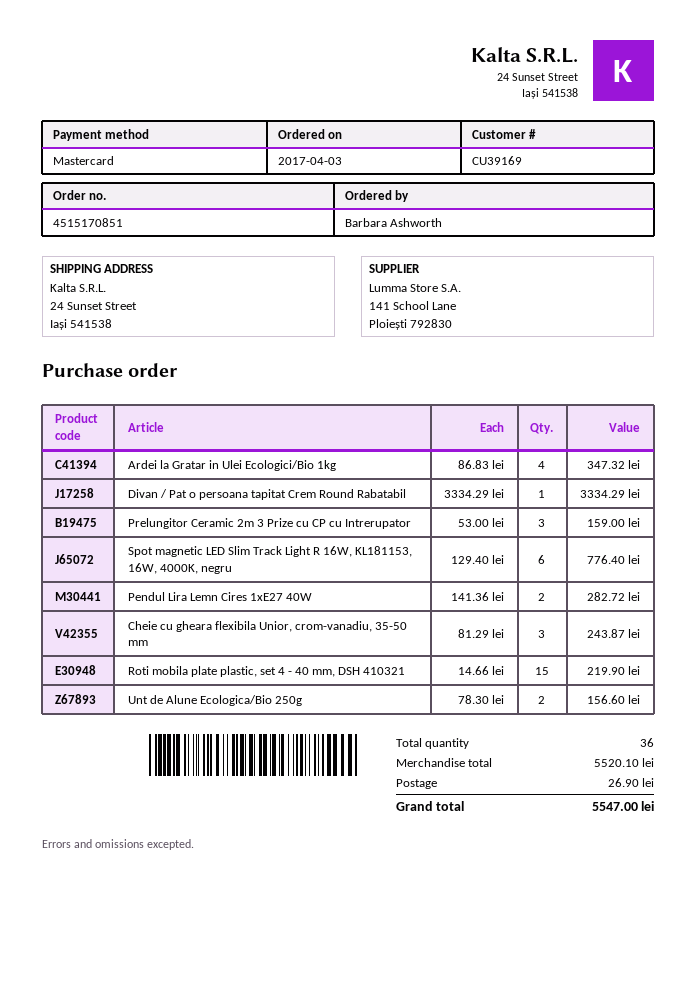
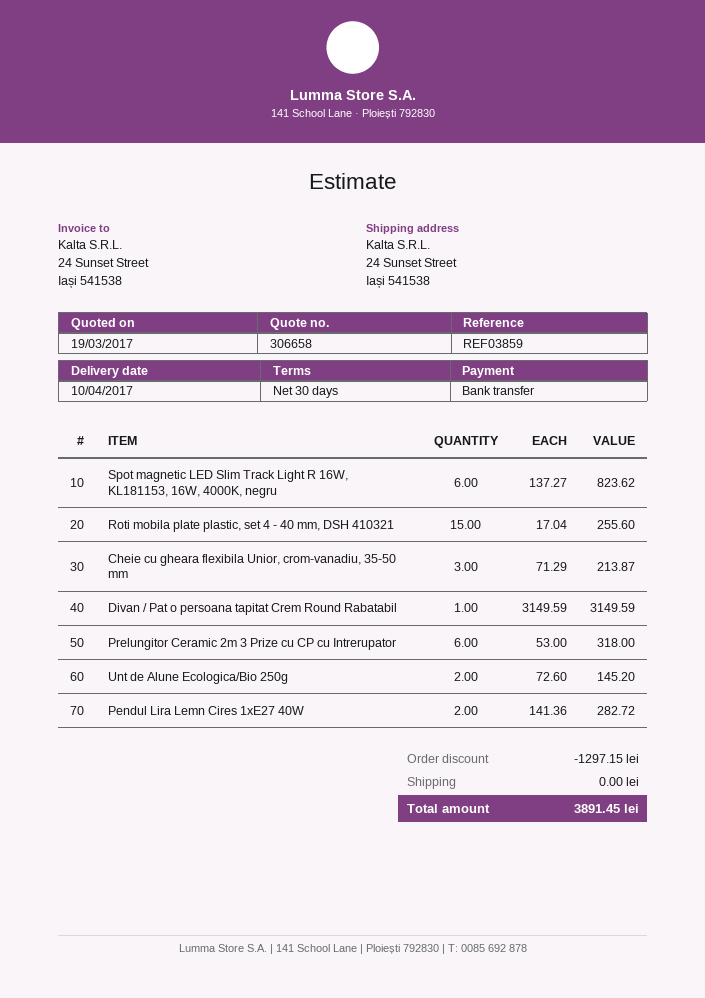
payment method: Mastercard -> bank transfer
Ardei la Gratar in Ulei Ecologici/Bio 1kg: 4 x 86.83 = 347.32 -> none
Divan / Pat o persoana tapitat Crem Round Rabatabil: 1 x 3334.29 = 3334.29 -> 1 x 3149.59 = 3149.59
Prelungitor Ceramic 2m 3 Prize cu CP cu Intrerupator: 3 x 53.00 = 159.00 -> 6 x 53.00 = 318.00
Spot magnetic LED Slim Track Light R 16W, KL181153, 16W, 4000K, negru: 6 x 129.40 = 776.40 -> 6 x 137.27 = 823.62
Cheie cu gheara flexibila Unior, crom-vanadiu, 35-50 mm: 3 x 81.29 = 243.87 -> 3 x 71.29 = 213.87
Roti mobila plate plastic, set 4 - 40 mm, DSH 410321: 15 x 14.66 = 219.90 -> 15 x 17.04 = 255.60
Unt de Alune Ecologica/Bio 250g: 2 x 78.30 = 156.60 -> 2 x 72.60 = 145.20
discount: none -> 1297.15
shipping: 26.90 -> 0.00
total: 5547.00 -> 3891.45

